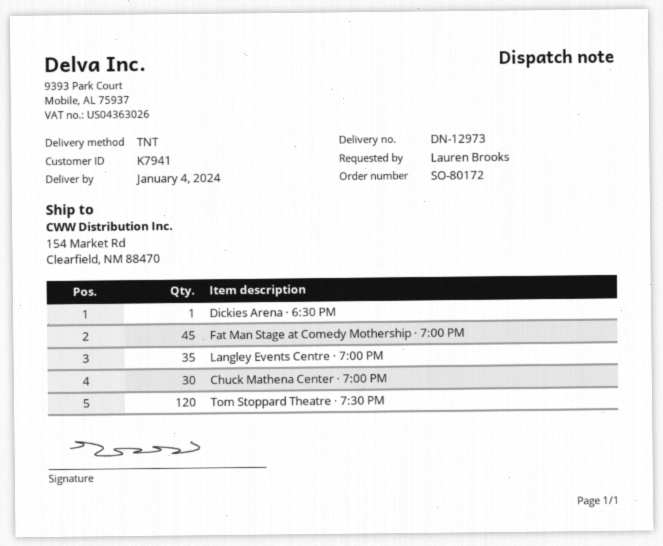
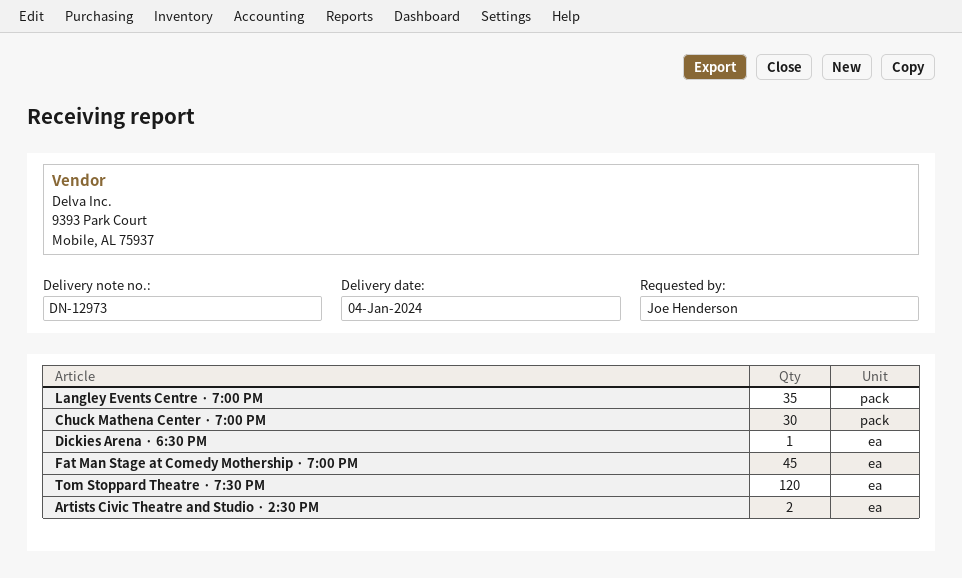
ordered by: Lauren Brooks -> Joe Henderson
Artists Civic Theatre and Studio · 2:30 PM: none -> 2

